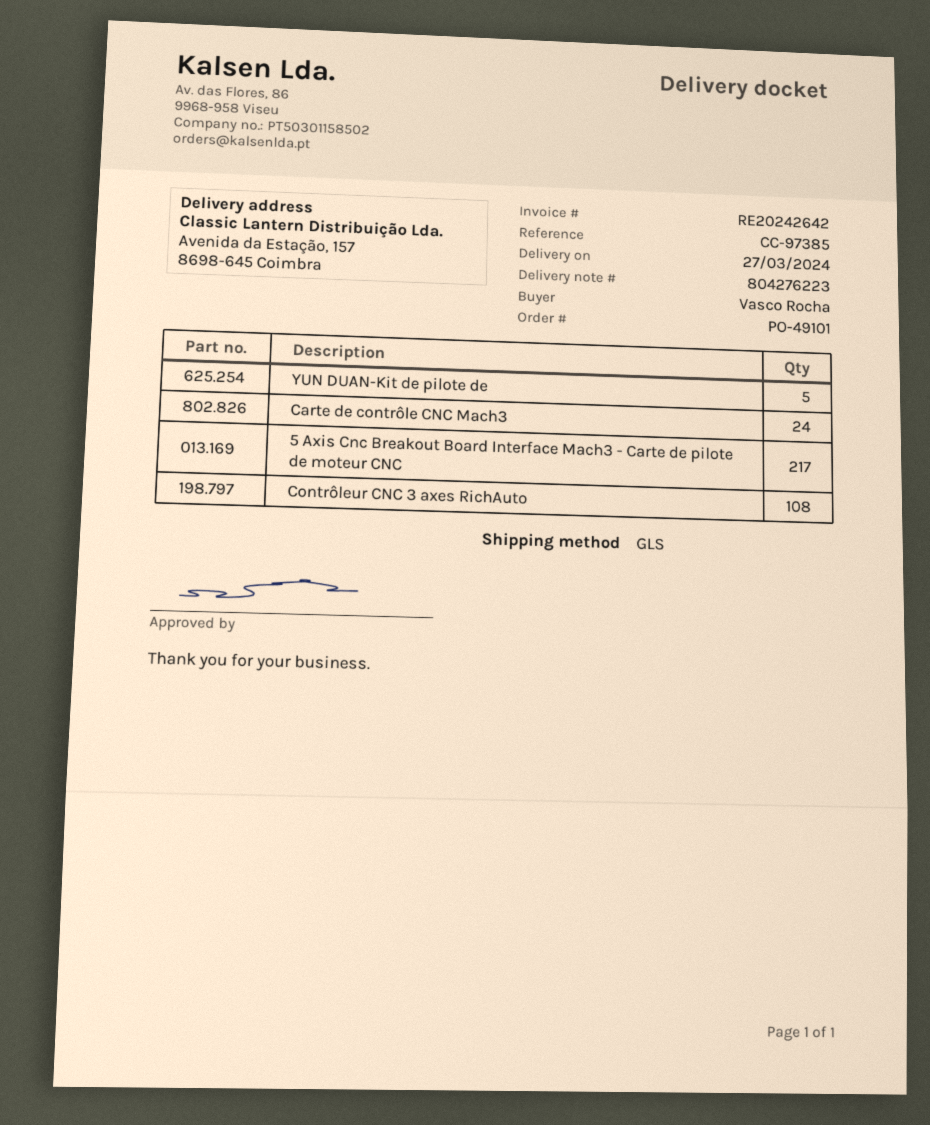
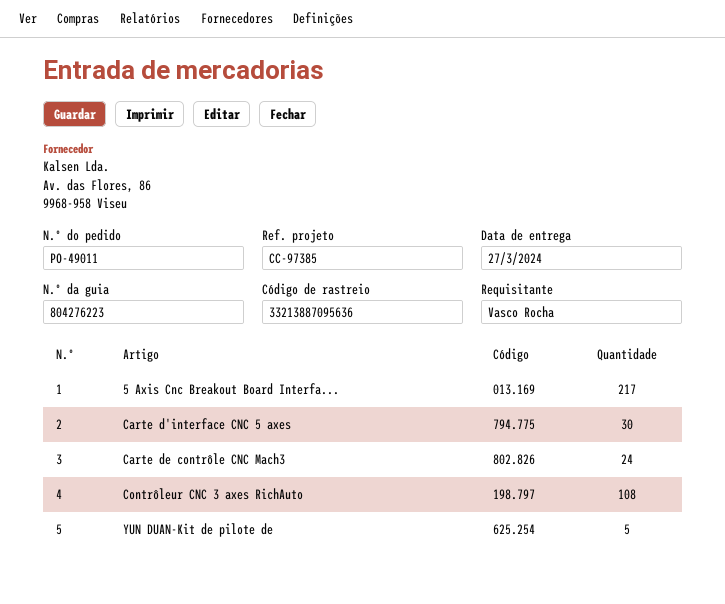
order number: PO-49101 -> PO-49011
Carte d'interface CNC 5 axes: none -> 30

